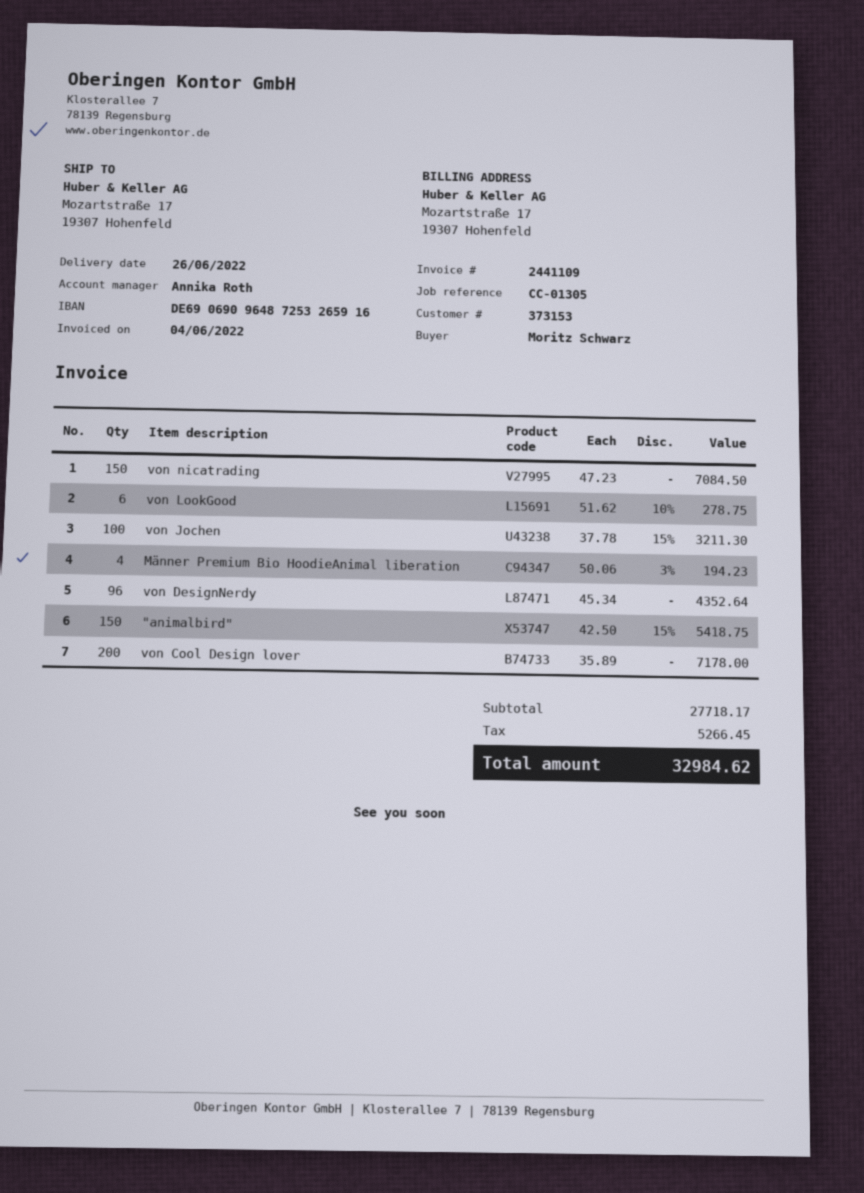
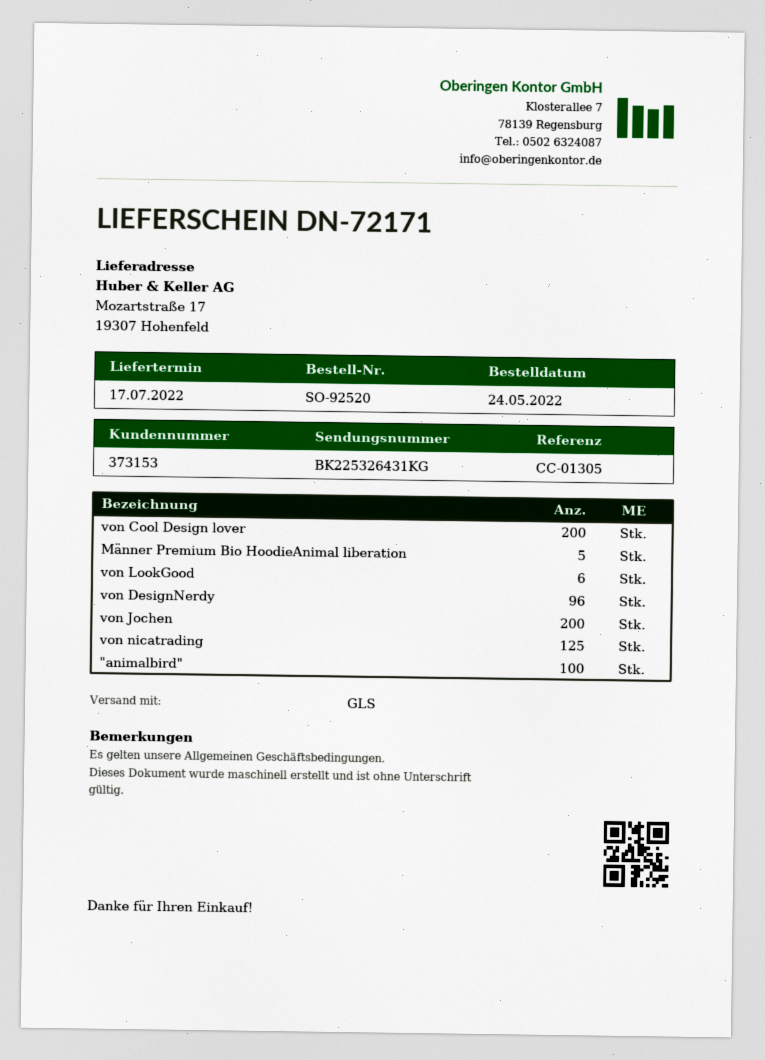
delivery date: 2022-06-26 -> 2022-07-17
von nicatrading: 150 -> 125
von Jochen: 100 -> 200
Männer Premium Bio HoodieAnimal liberation: 4 -> 5
"animalbird": 150 -> 100

